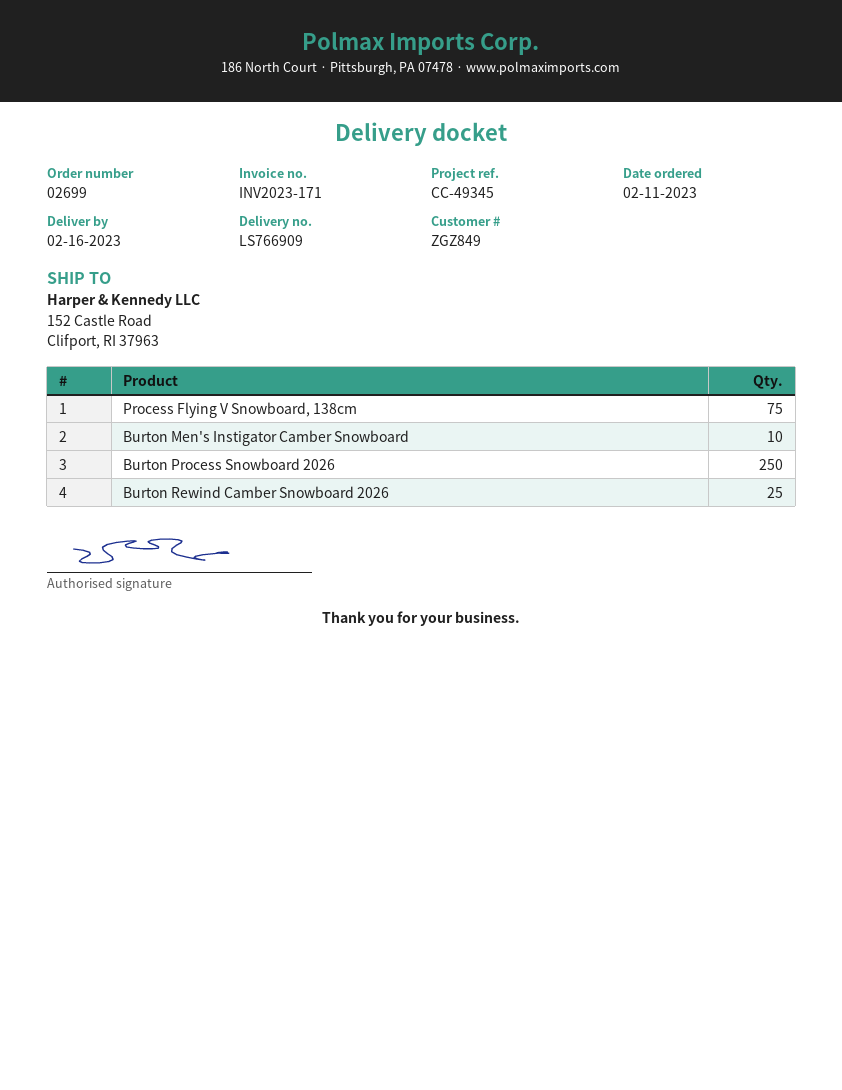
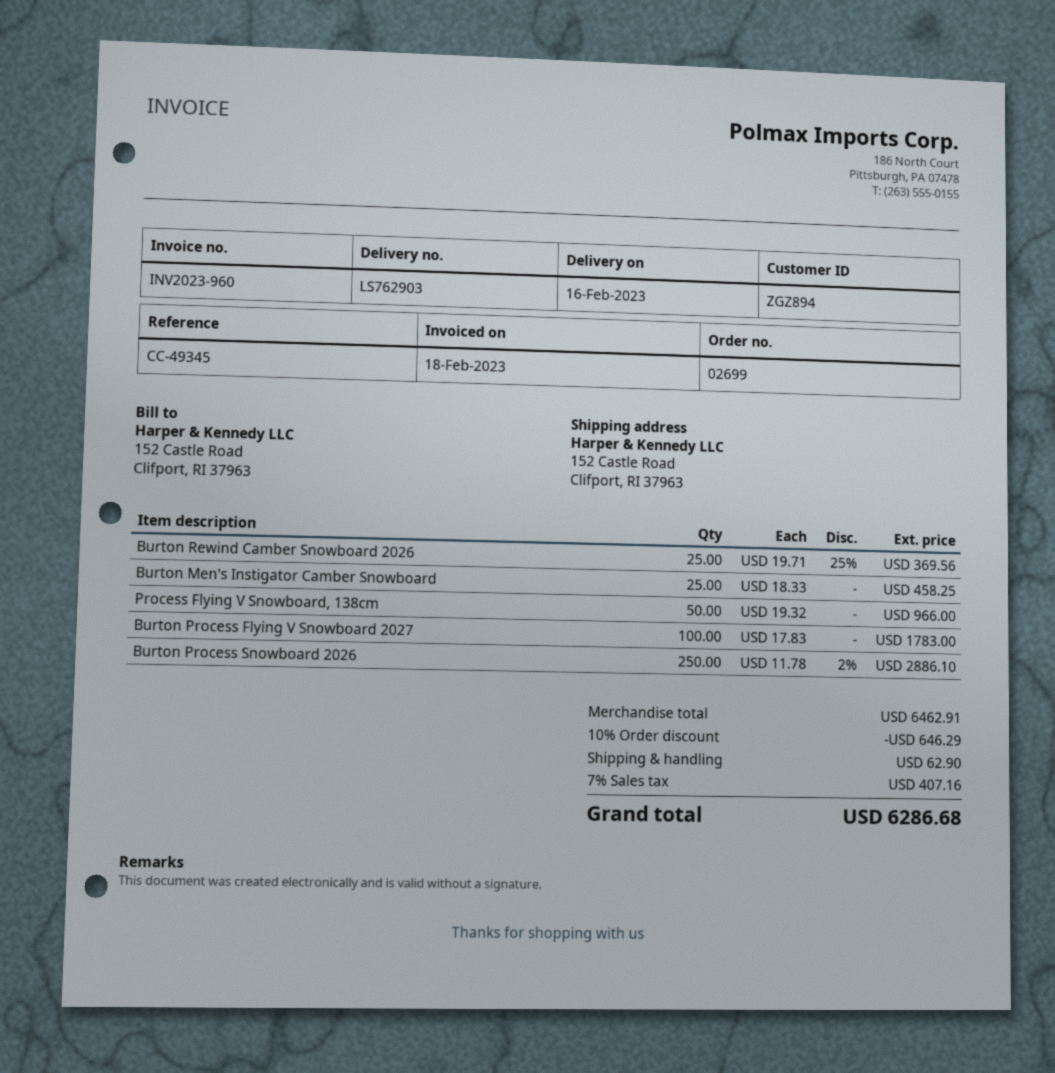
delivery note number: LS766909 -> LS762903
invoice number: INV2023-171 -> INV2023-960
customer number: ZGZ849 -> ZGZ894
Process Flying V Snowboard, 138cm: 75 -> 50
Burton Men's Instigator Camber Snowboard: 10 -> 25
Burton Process Flying V Snowboard 2027: none -> 100

